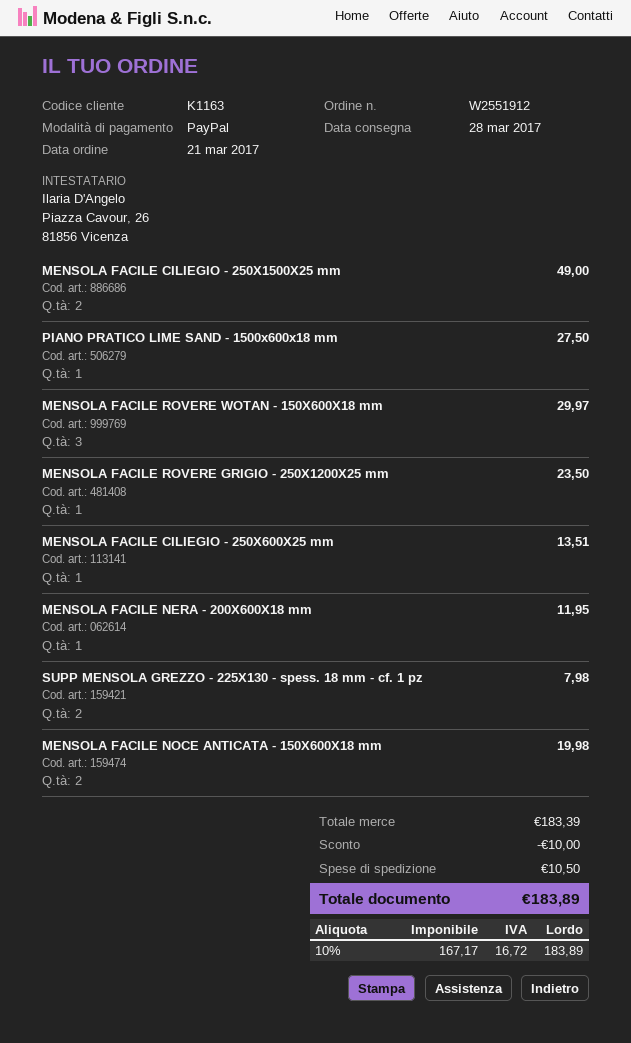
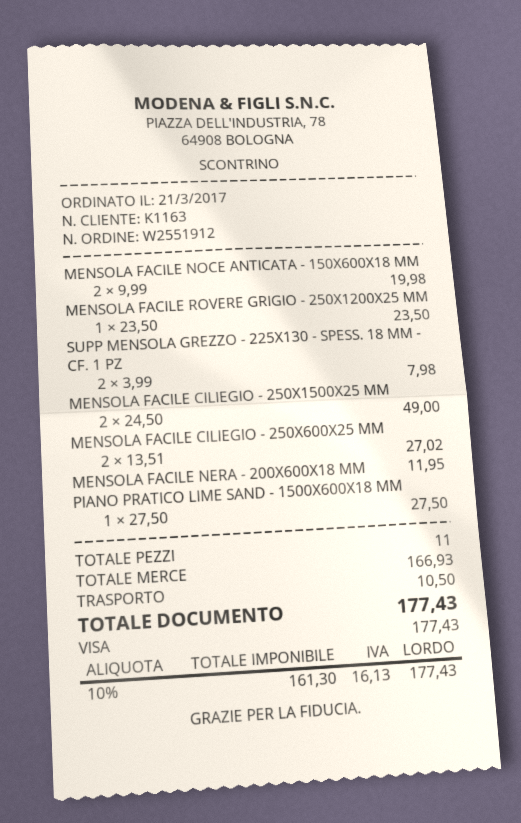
payment method: PayPal -> Visa
MENSOLA FACILE ROVERE WOTAN - 150X600X18 mm: 3 for 29.97 -> none
MENSOLA FACILE CILIEGIO - 250X600X25 mm: 1 for 13.51 -> 2 for 27.02
subtotal: 183.39 -> 166.93
discount: 10.00 -> none
net: 167.17 -> 161.30
tax: 10% = 16.72 -> 10% = 16.13
total: 183.89 -> 177.43

